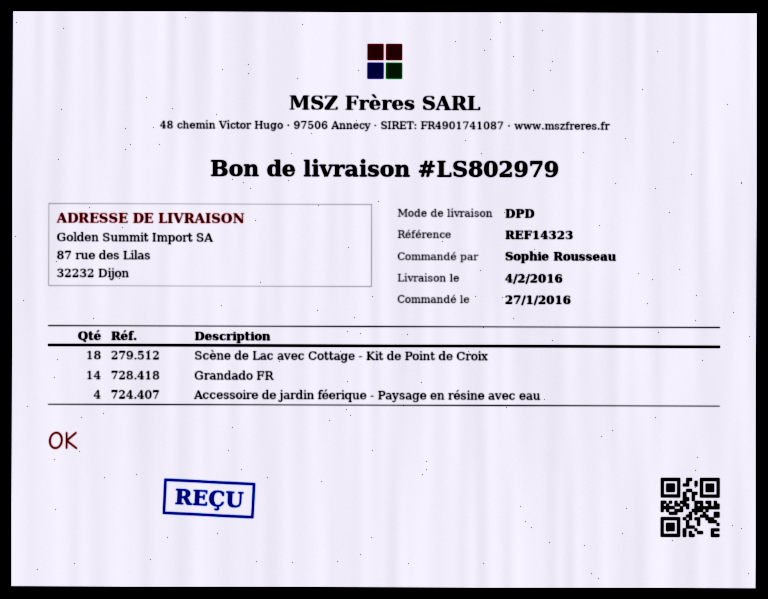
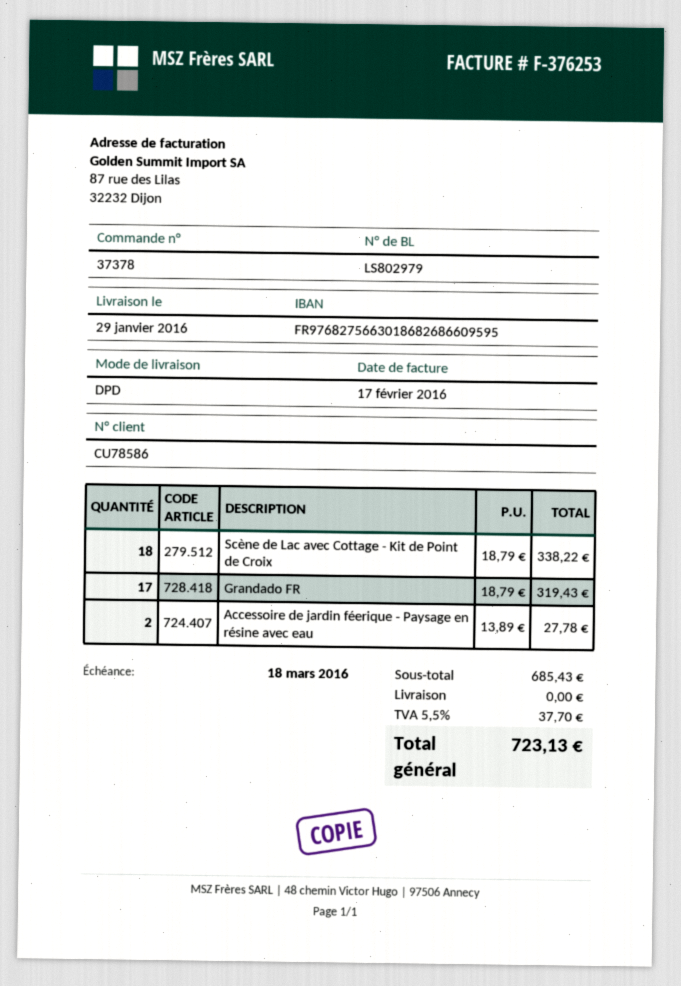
delivery date: 2016-02-04 -> 2016-01-29
Grandado FR: 14 -> 17
Accessoire de jardin féerique - Paysage en résine avec eau: 4 -> 2

